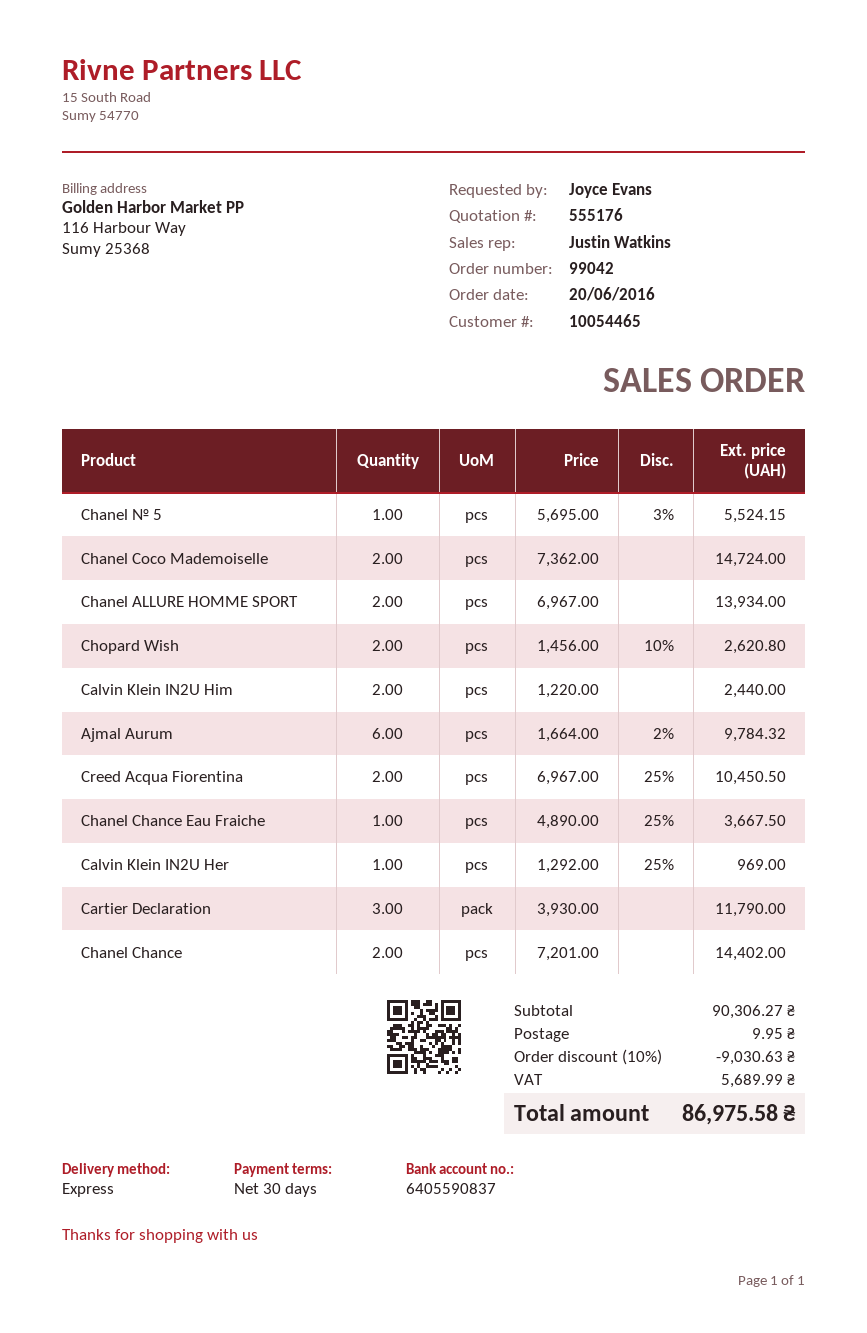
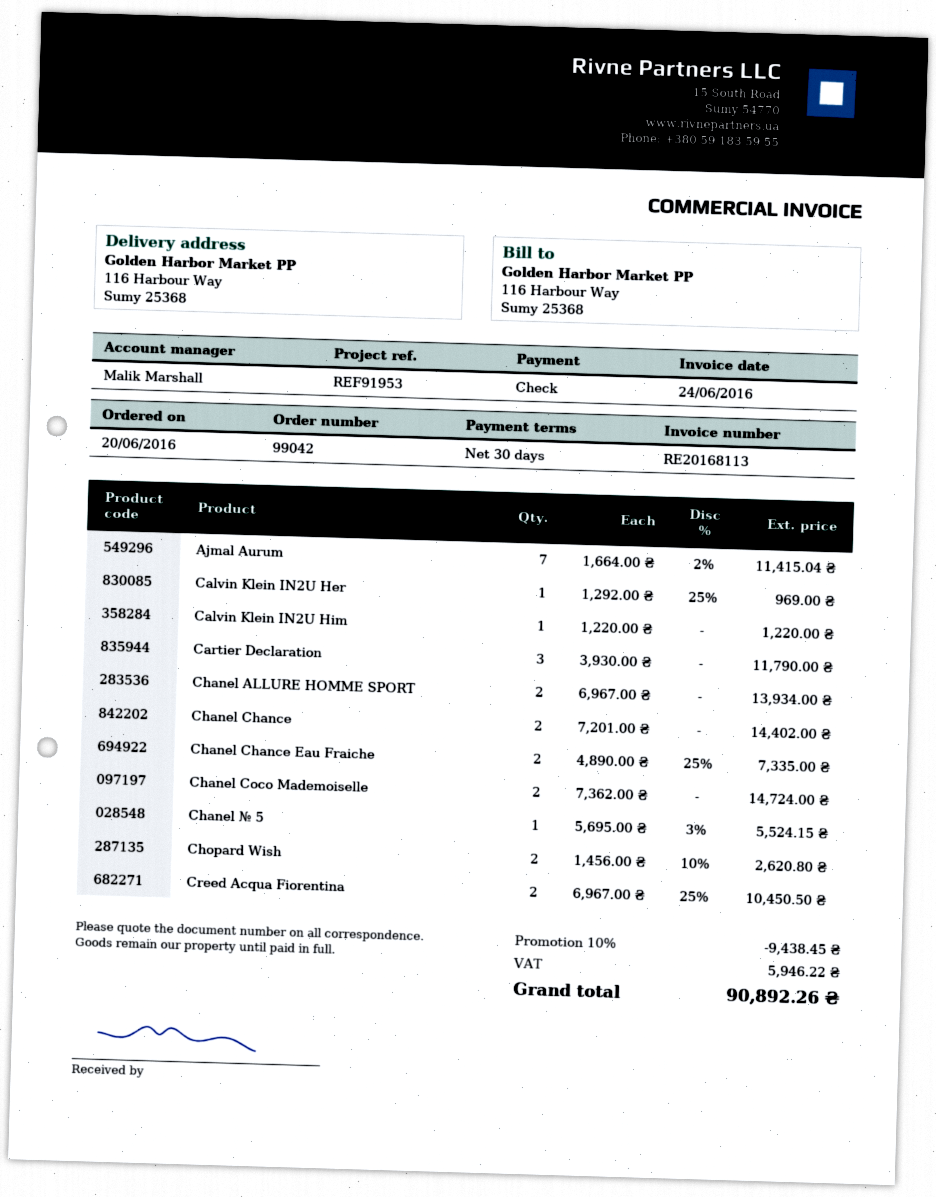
sales rep: Justin Watkins -> Malik Marshall
Calvin Klein IN2U Him: 2 x 1220.00 = 2440.00 -> 1 x 1220.00 = 1220.00
Ajmal Aurum: 6 x 1664.00 - 2% = 9784.32 -> 7 x 1664.00 - 2% = 11415.04
Chanel Chance Eau Fraiche: 1 x 4890.00 - 25% = 3667.50 -> 2 x 4890.00 - 25% = 7335.00
discount: 10% = 9030.63 -> 10% = 9438.45
shipping: 9.95 -> none
tax: 5689.99 -> 5946.22
total: 86975.58 -> 90892.26

